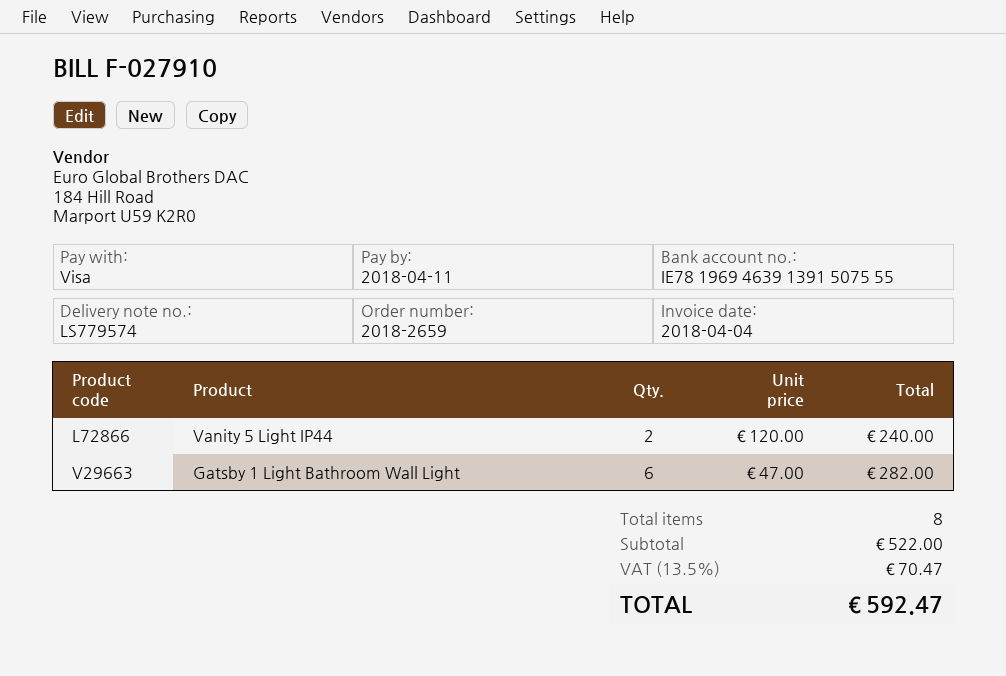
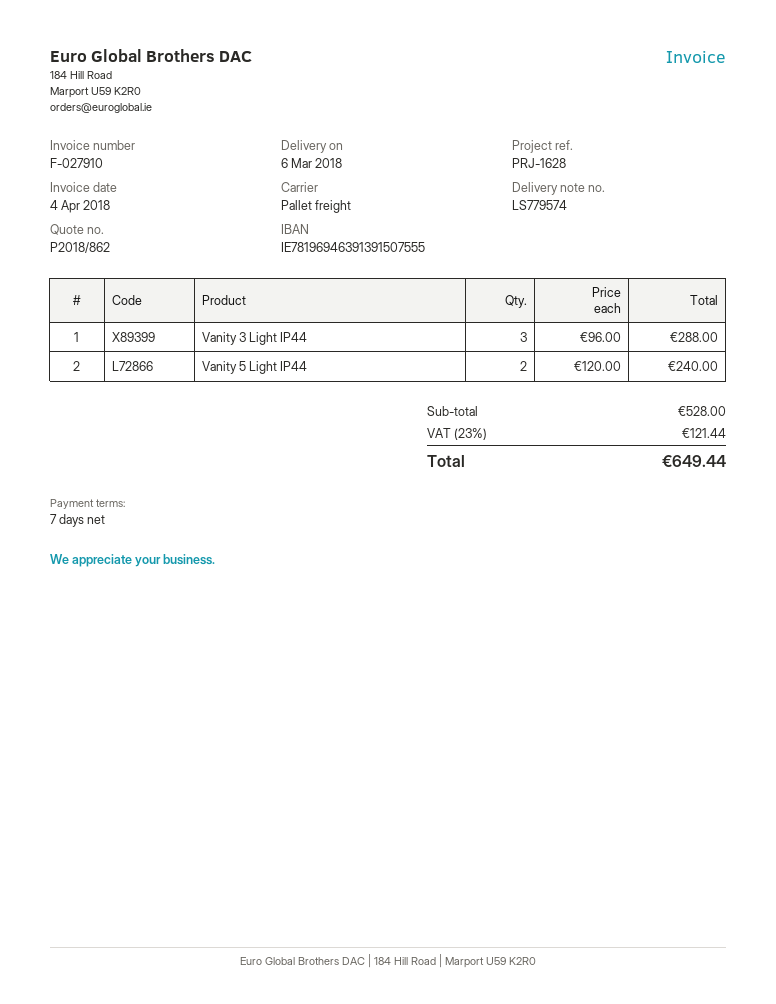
Gatsby 1 Light Bathroom Wall Light: 6 x 47.00 = 282.00 -> none
Vanity 3 Light IP44: none -> 3 x 96.00 = 288.00
subtotal: 522.00 -> 528.00
tax: 13.5% = 70.47 -> 23% = 121.44
total: 592.47 -> 649.44

